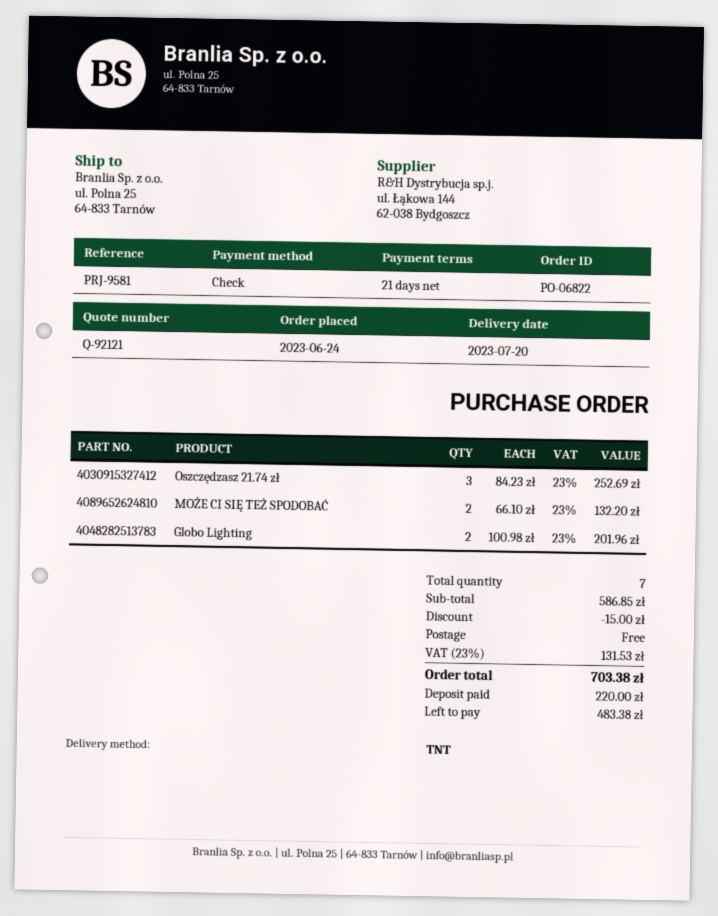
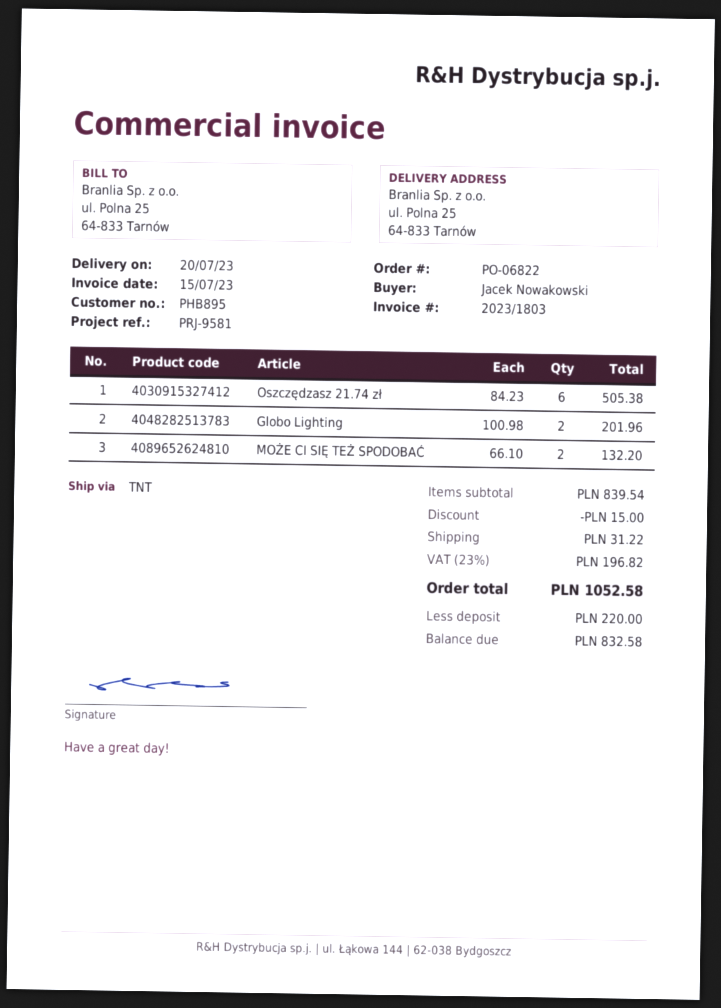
Oszczędzasz 21.74 zł: 3 x 84.23 = 252.69 -> 6 x 84.23 = 505.38
subtotal: 586.85 -> 839.54
shipping: 0.00 -> 31.22
tax: 23% = 131.53 -> 23% = 196.82
total: 703.38 -> 1052.58
balance: 483.38 -> 832.58

